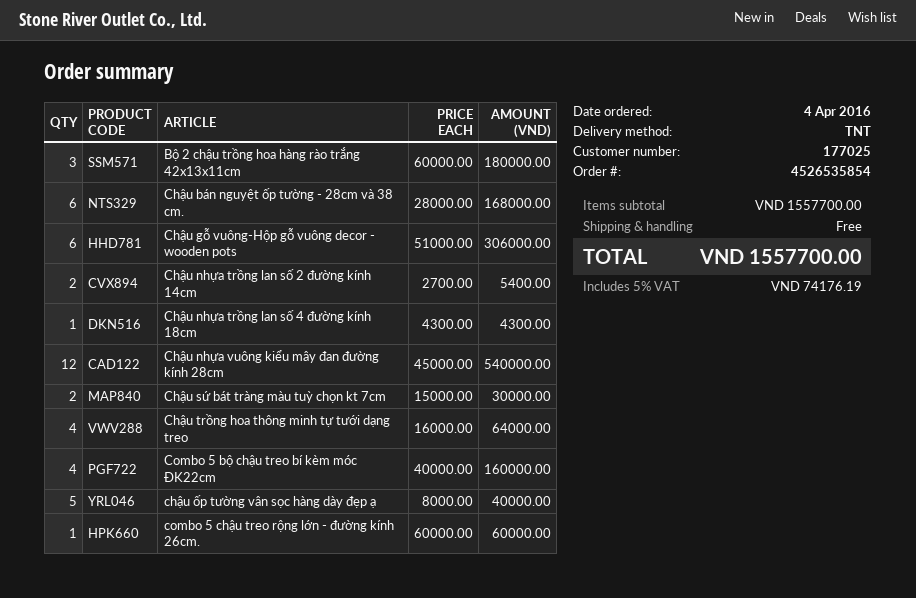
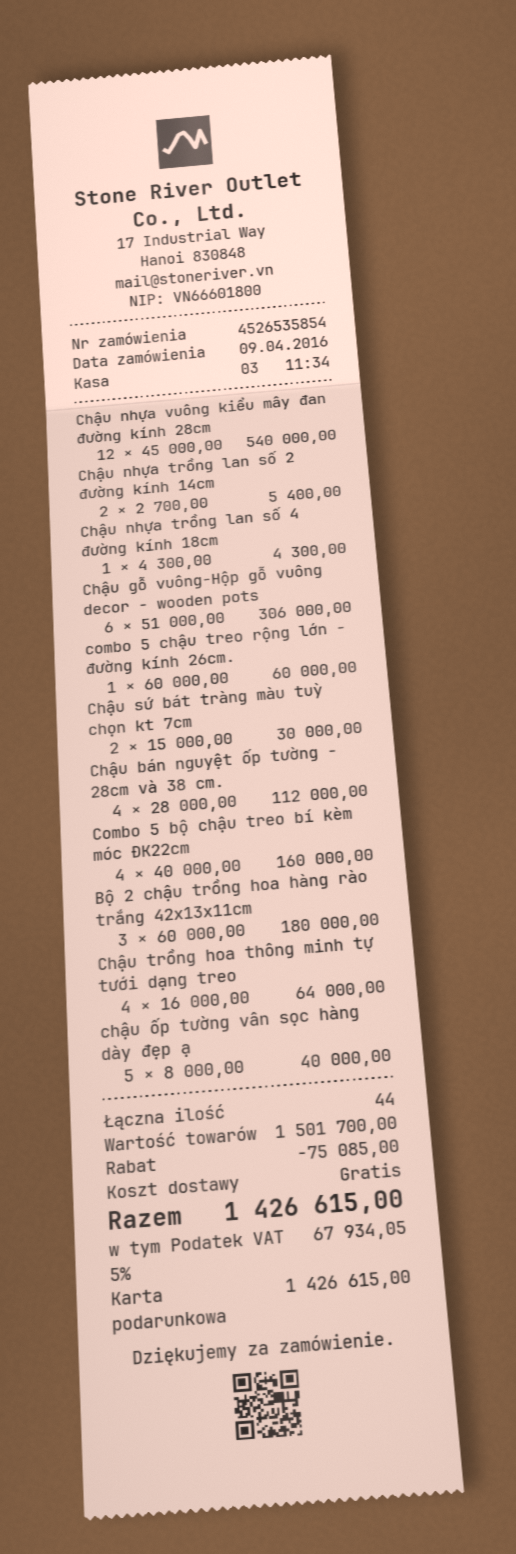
order date: 2016-04-04 -> 2016-04-09
Chậu bán nguyệt ốp tường - 28cm và 38 cm.: 6 x 28000.00 = 168000.00 -> 4 x 28000.00 = 112000.00
subtotal: 1557700.00 -> 1501700.00
discount: none -> 75085.00
tax: 5% = 74176.19 -> 5% = 67934.05
total: 1557700.00 -> 1426615.00

